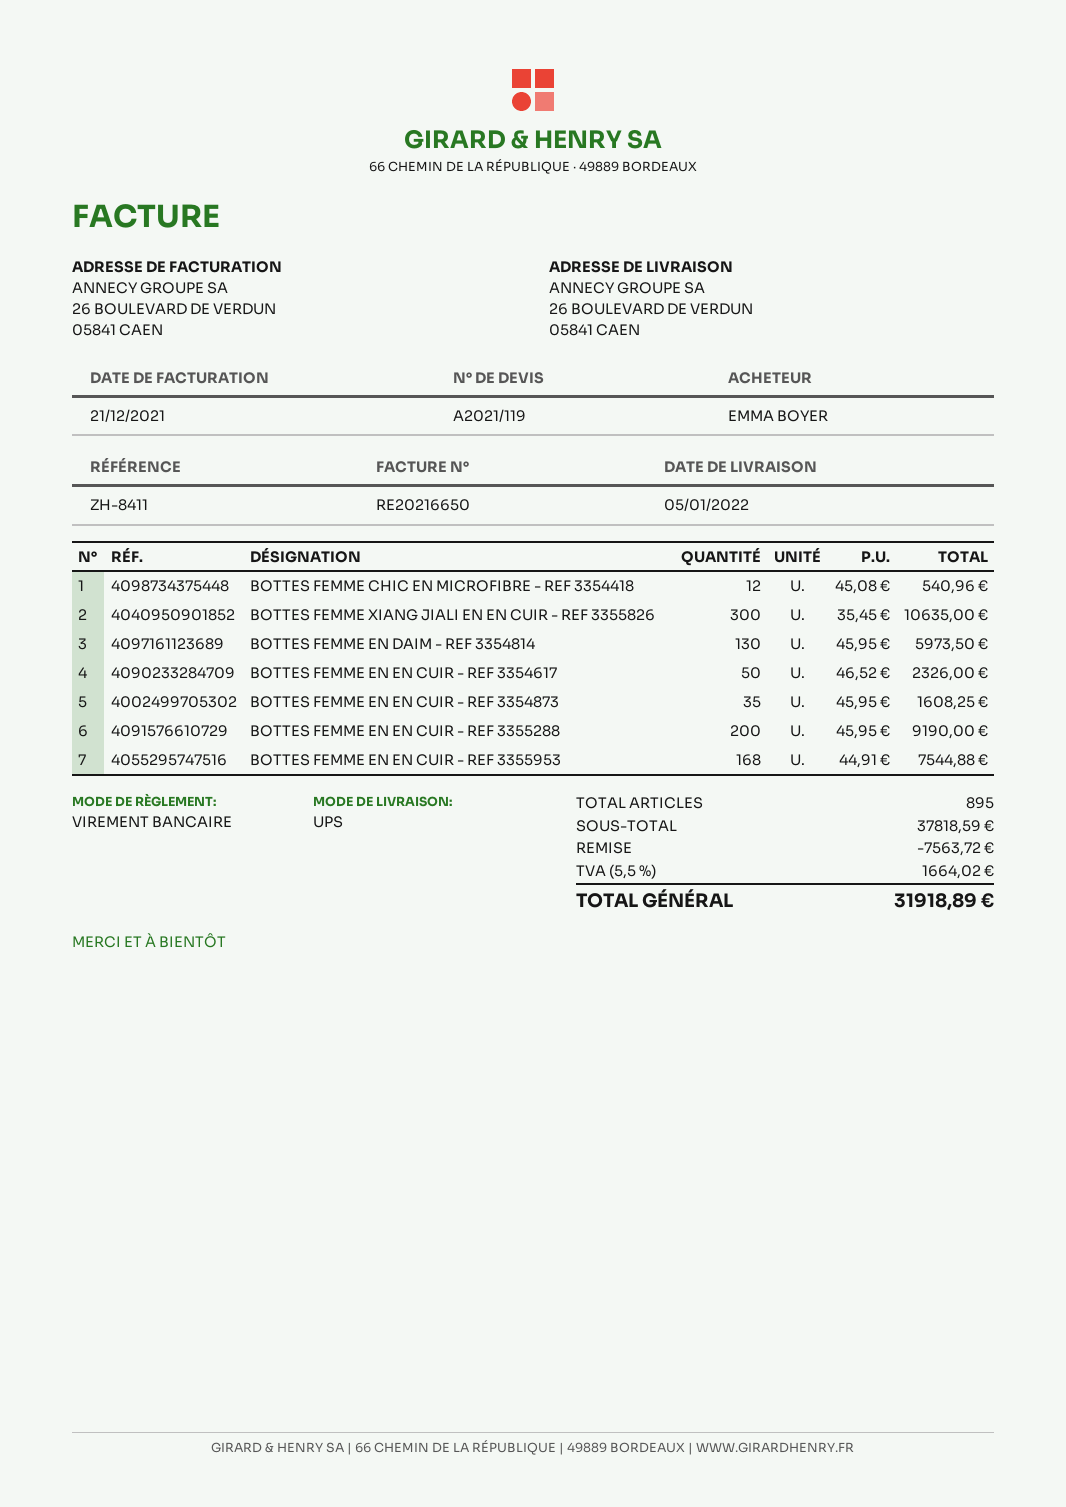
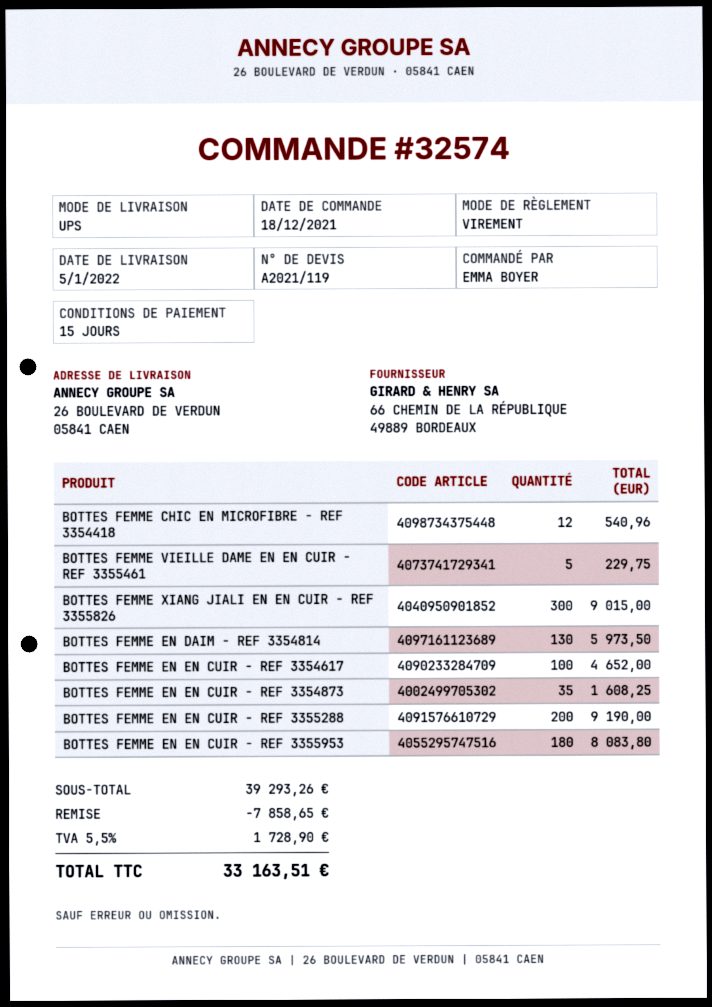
BOTTES FEMME XIANG JIALI EN EN CUIR - REF 3355826: 300 for 10635.00 -> 300 for 9015.00
BOTTES FEMME EN EN CUIR - REF 3354617: 50 for 2326.00 -> 100 for 4652.00
BOTTES FEMME EN EN CUIR - REF 3355953: 168 for 7544.88 -> 180 for 8083.80
BOTTES FEMME VIEILLE DAME EN EN CUIR - REF 3355461: none -> 5 for 229.75
subtotal: 37818.59 -> 39293.26
discount: 7563.72 -> 7858.65
tax: 5.5% = 1664.02 -> 5.5% = 1728.90
total: 31918.89 -> 33163.51

